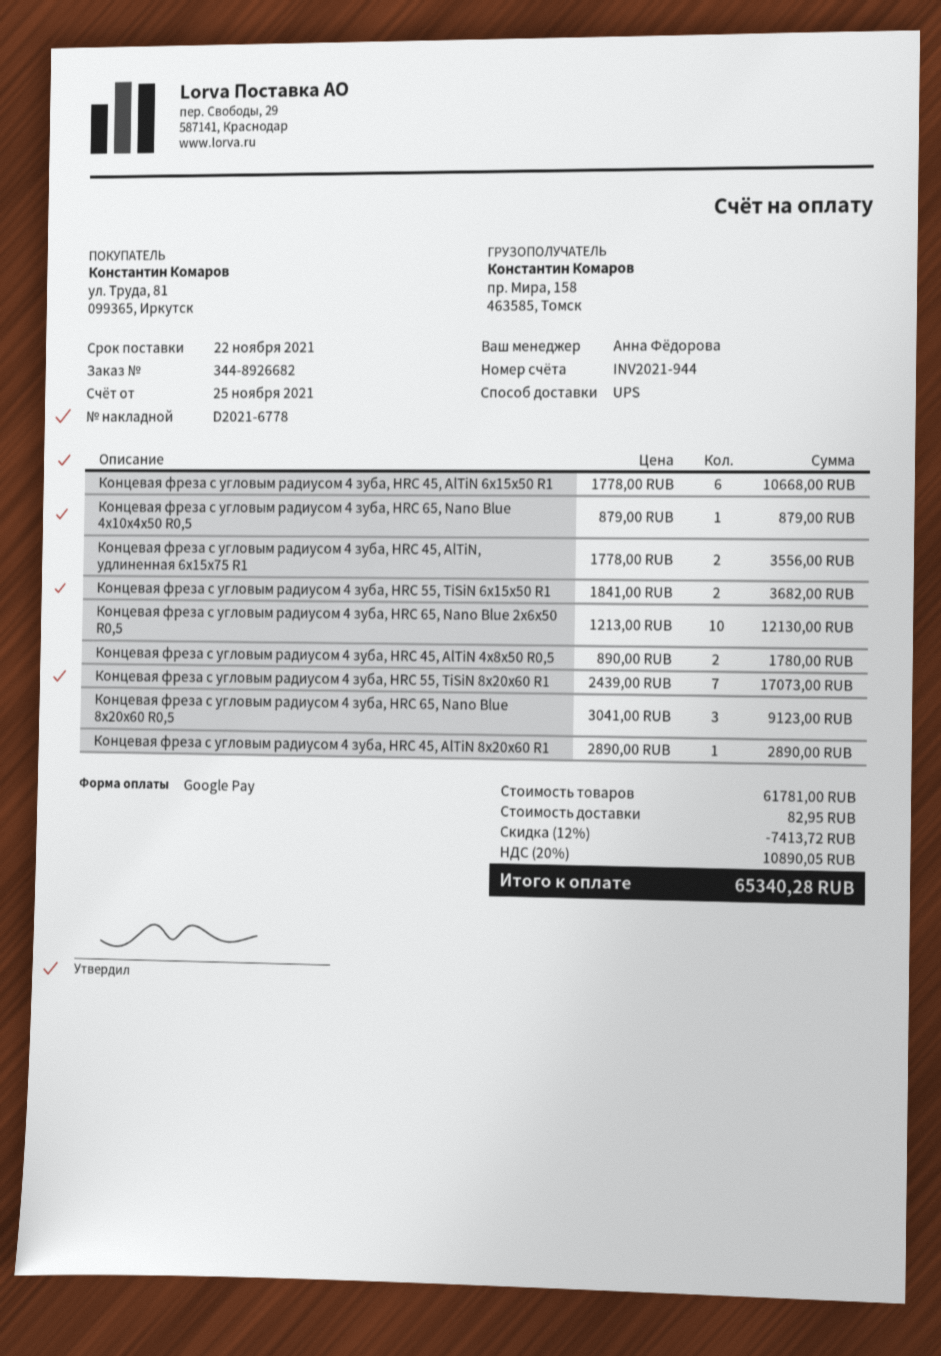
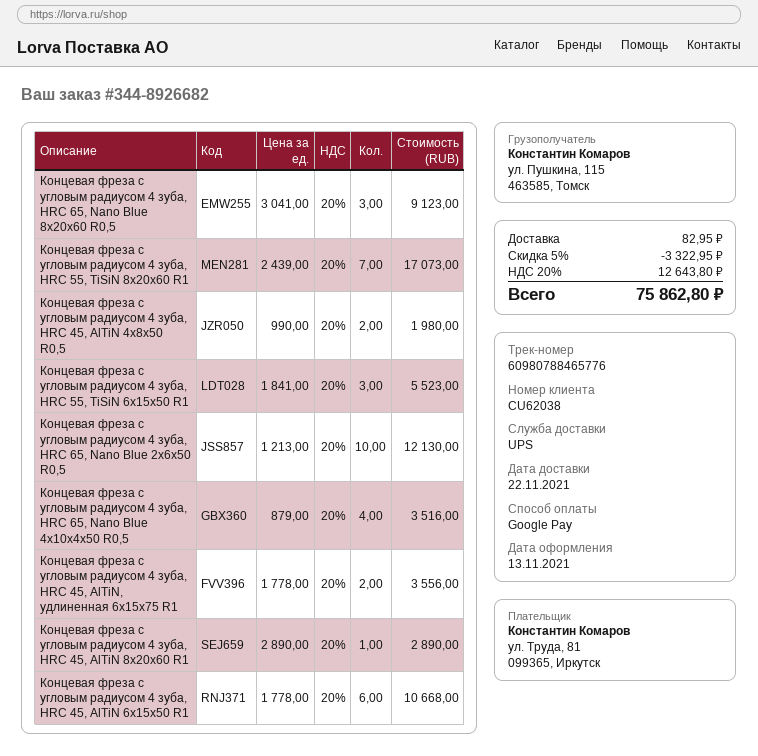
ship to: пр. Мира, 158, 463585, Томск -> ул. Пушкина, 115, 463585, Томск
Концевая фреза с угловым радиусом 4 зуба, HRC 65, Nano Blue 4х10х4х50 R0,5: 1 x 879.00 = 879.00 -> 4 x 879.00 = 3516.00
Концевая фреза с угловым радиусом 4 зуба, HRC 55, TiSiN 6х15х50 R1: 2 x 1841.00 = 3682.00 -> 3 x 1841.00 = 5523.00
Концевая фреза с угловым радиусом 4 зуба, HRC 45, AlTiN 4х8х50 R0,5: 2 x 890.00 = 1780.00 -> 2 x 990.00 = 1980.00
discount: 12% = 7413.72 -> 5% = 3322.95
tax: 20% = 10890.05 -> 20% = 12643.80
total: 65340.28 -> 75862.80

